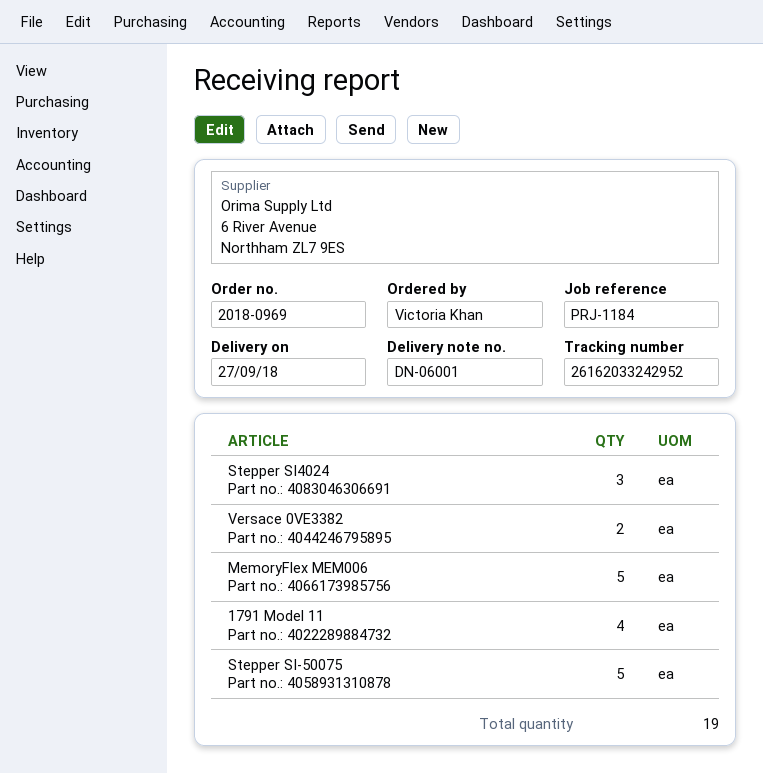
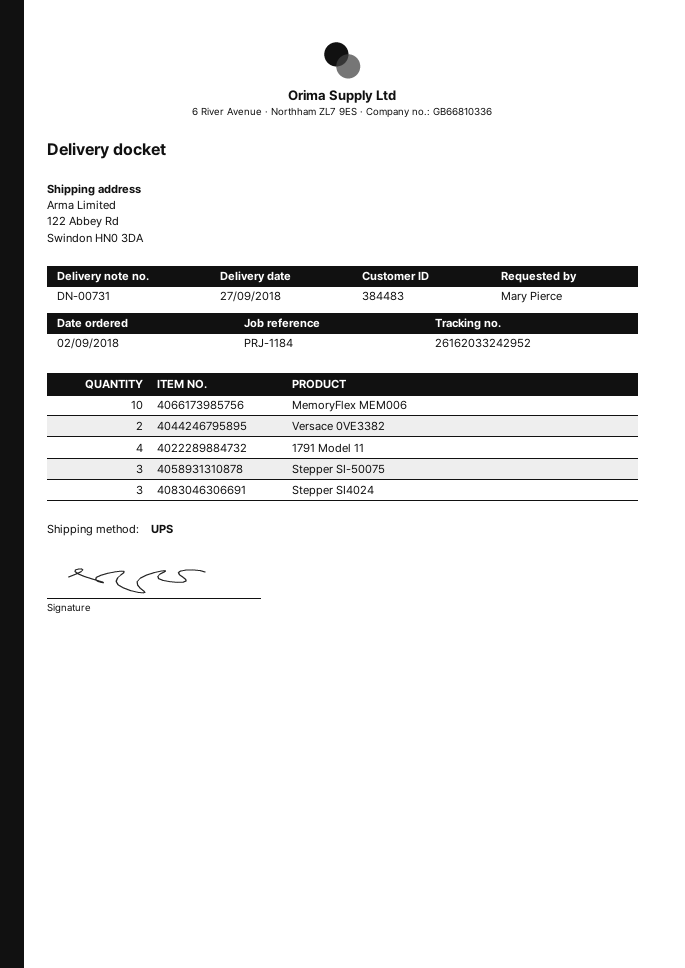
delivery note number: DN-06001 -> DN-00731
ordered by: Victoria Khan -> Mary Pierce
MemoryFlex MEM006: 5 -> 10
Stepper SI-50075: 5 -> 3

